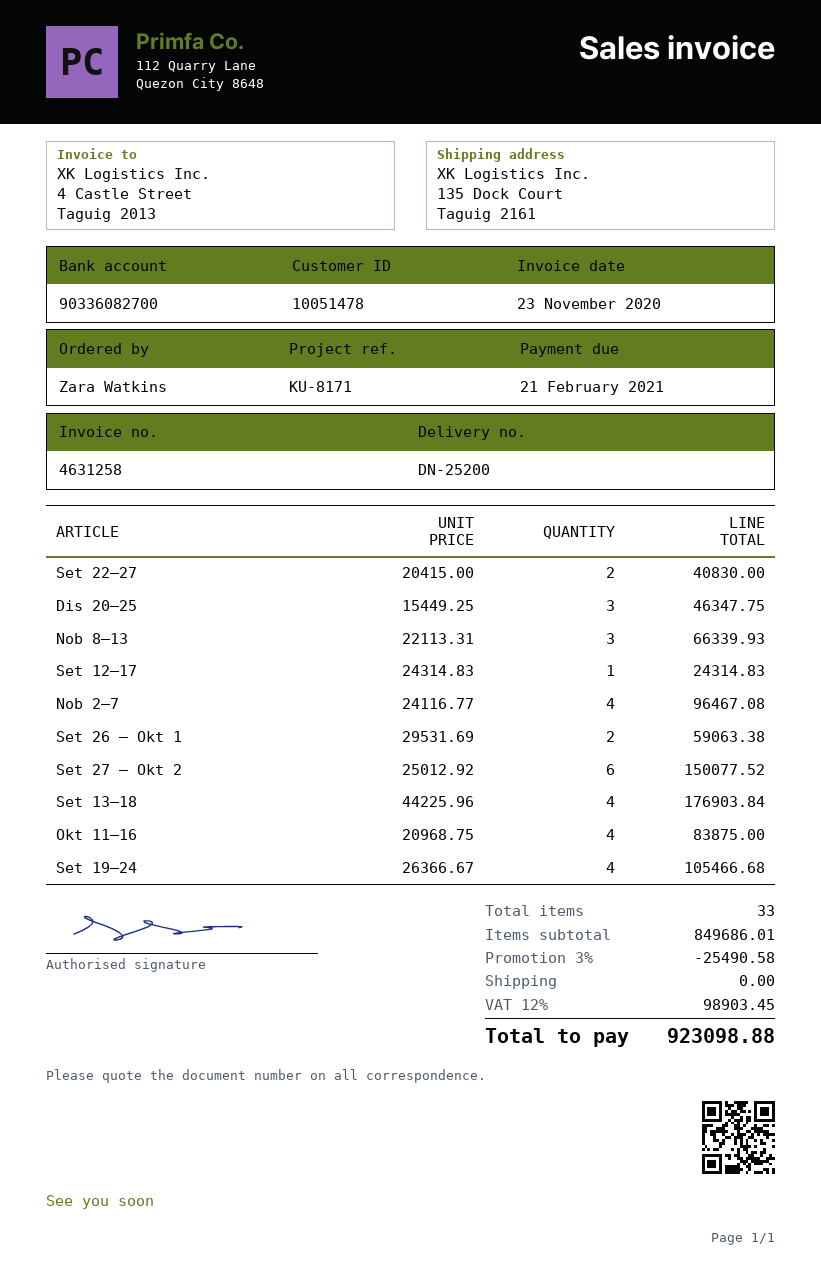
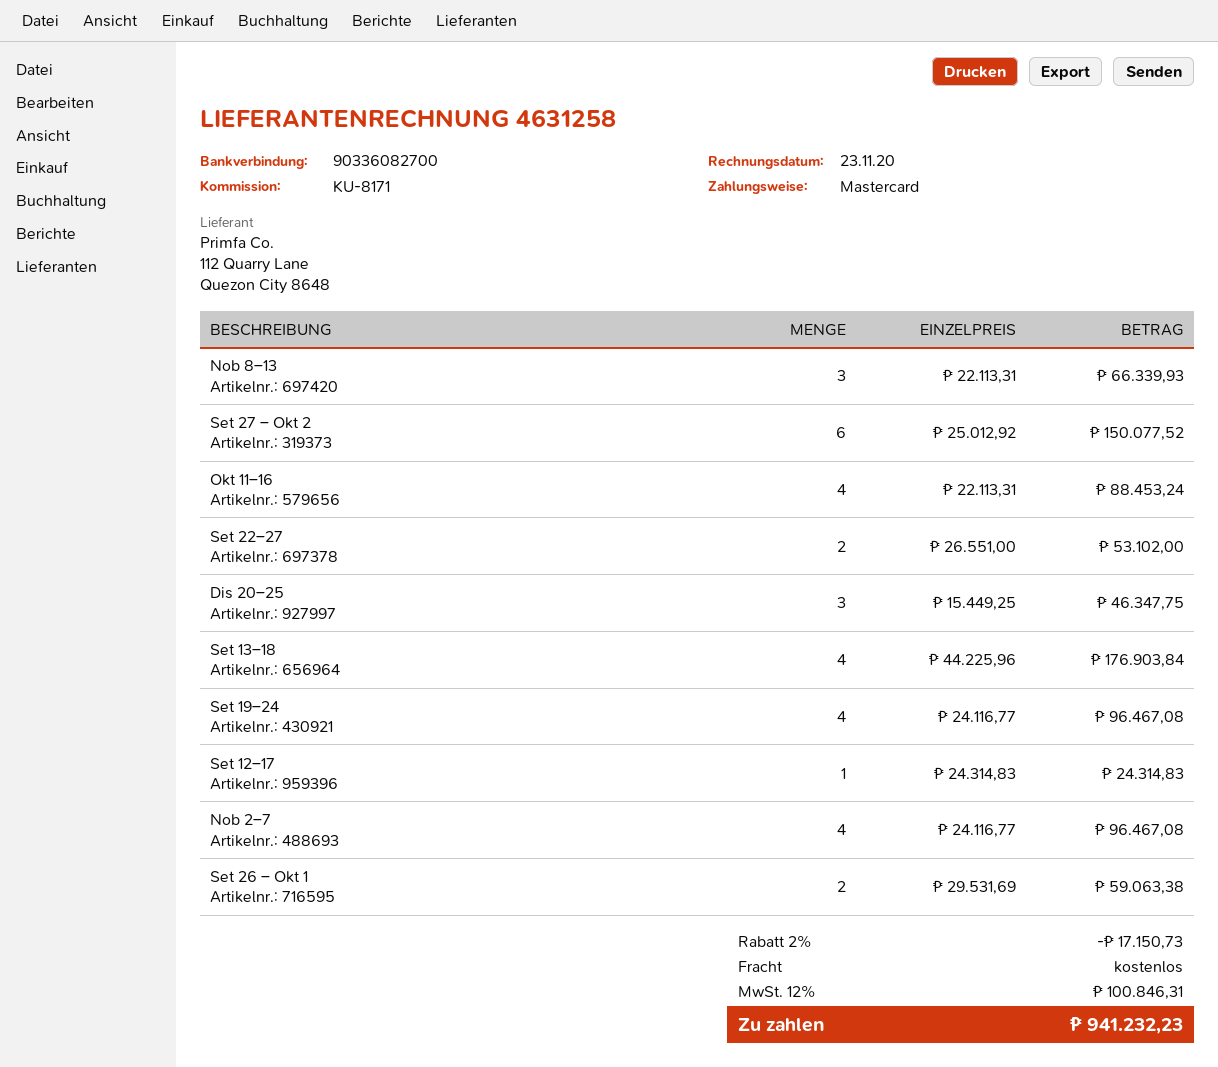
Set 22–27: 2 x 20415.00 = 40830.00 -> 2 x 26551.00 = 53102.00
Okt 11–16: 4 x 20968.75 = 83875.00 -> 4 x 22113.31 = 88453.24
Set 19–24: 4 x 26366.67 = 105466.68 -> 4 x 24116.77 = 96467.08
discount: 3% = 25490.58 -> 2% = 17150.73
tax: 12% = 98903.45 -> 12% = 100846.31
total: 923098.88 -> 941232.23

